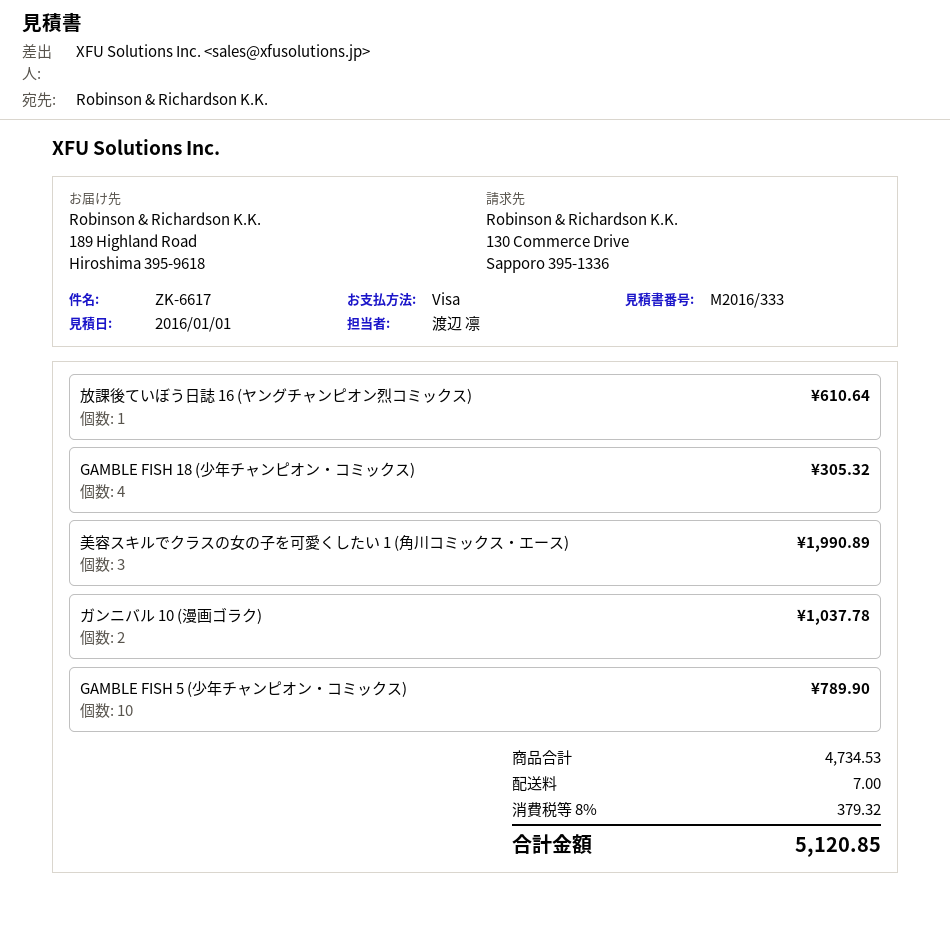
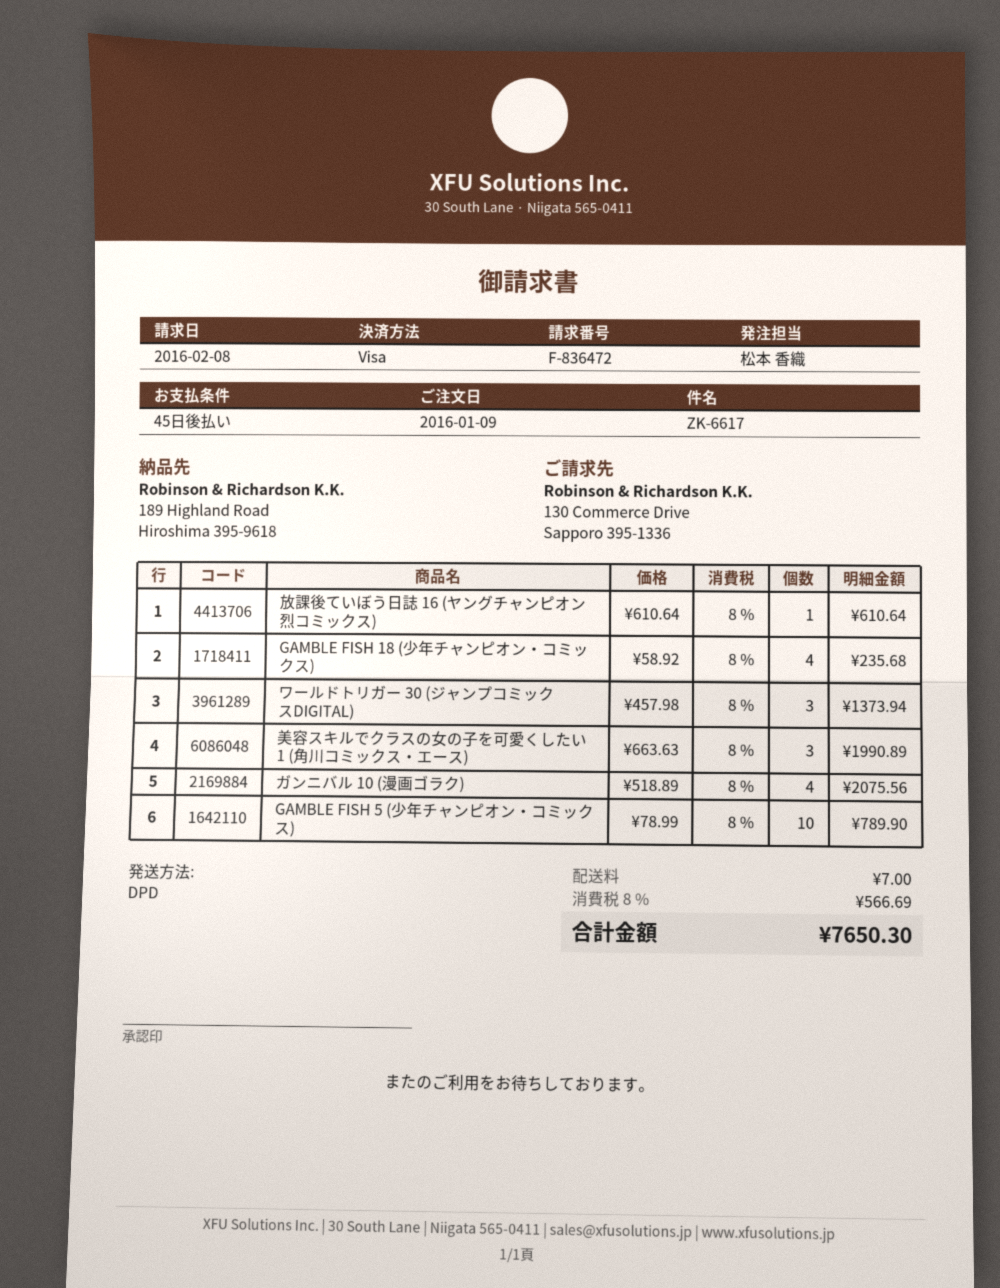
GAMBLE FISH 18 (少年チャンピオン・コミックス): 4 for 305.32 -> 4 for 235.68
ガンニバル 10 (漫画ゴラク): 2 for 1037.78 -> 4 for 2075.56
ワールドトリガー 30 (ジャンプコミックスDIGITAL): none -> 3 for 1373.94
tax: 8% = 379.32 -> 8% = 566.69
total: 5120.85 -> 7650.30

